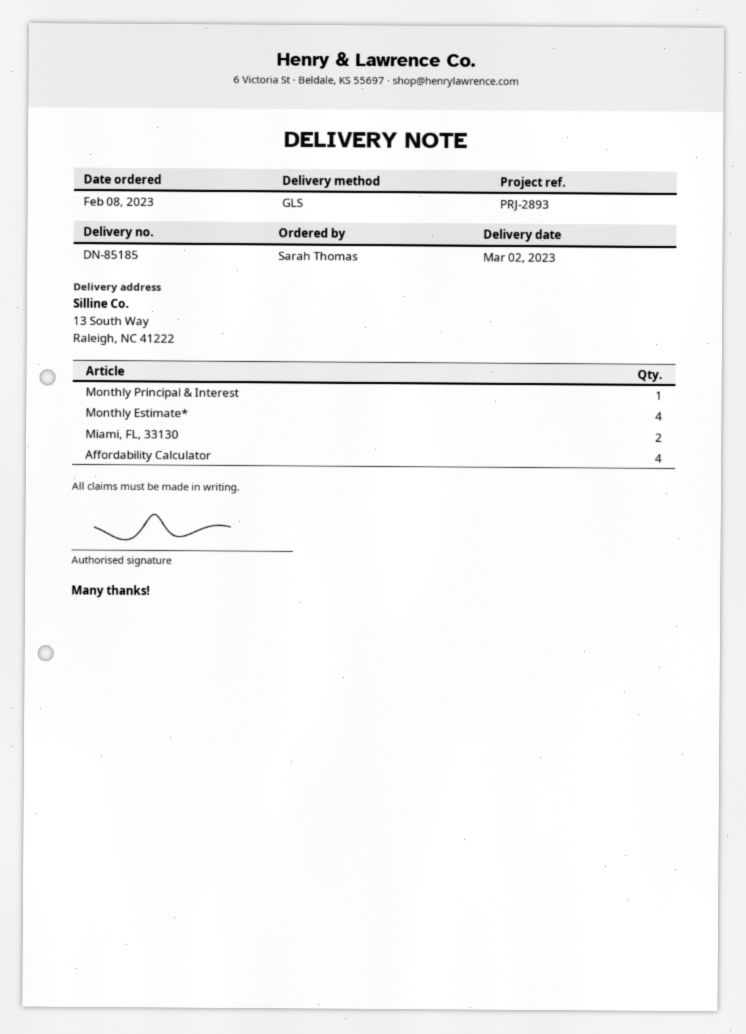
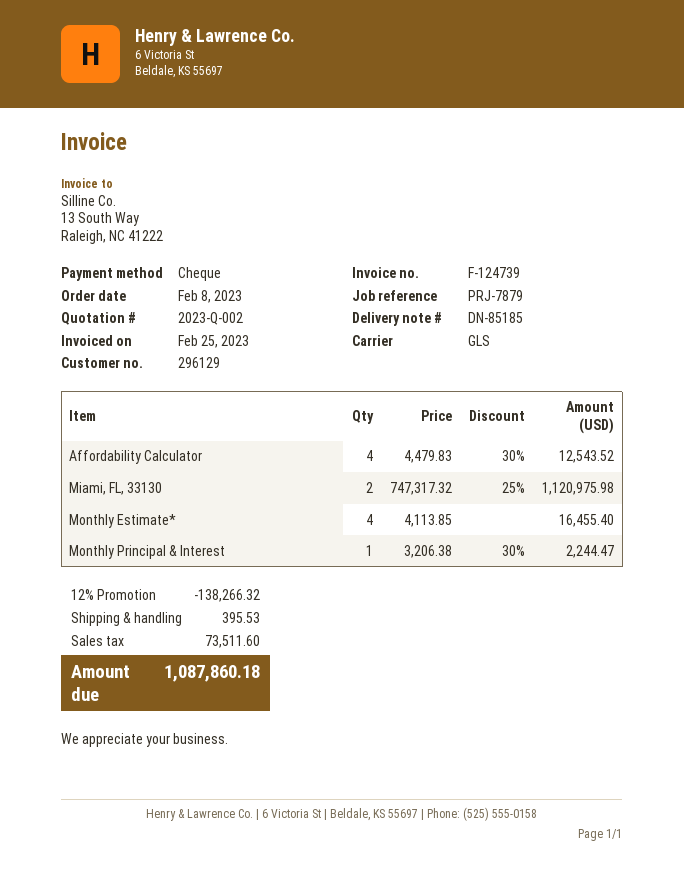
reference: PRJ-2893 -> PRJ-7879

